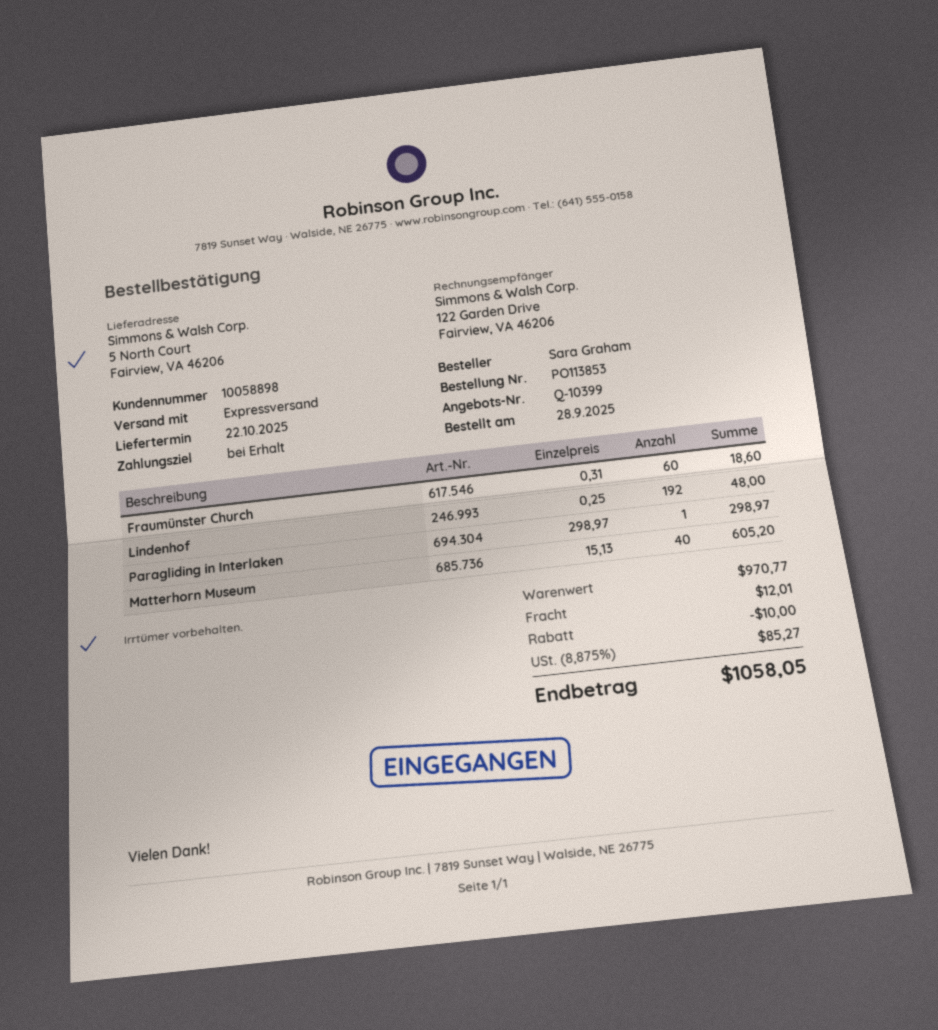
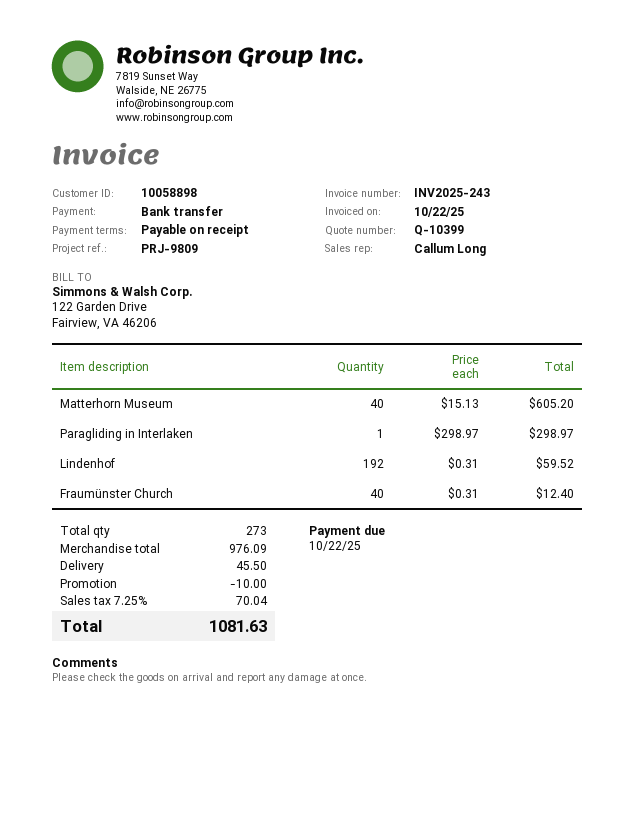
Fraumünster Church: 60 x 0.31 = 18.60 -> 40 x 0.31 = 12.40
Lindenhof: 192 x 0.25 = 48.00 -> 192 x 0.31 = 59.52
subtotal: 970.77 -> 976.09
shipping: 12.01 -> 45.50
tax: 8.875% = 85.27 -> 7.25% = 70.04
total: 1058.05 -> 1081.63

